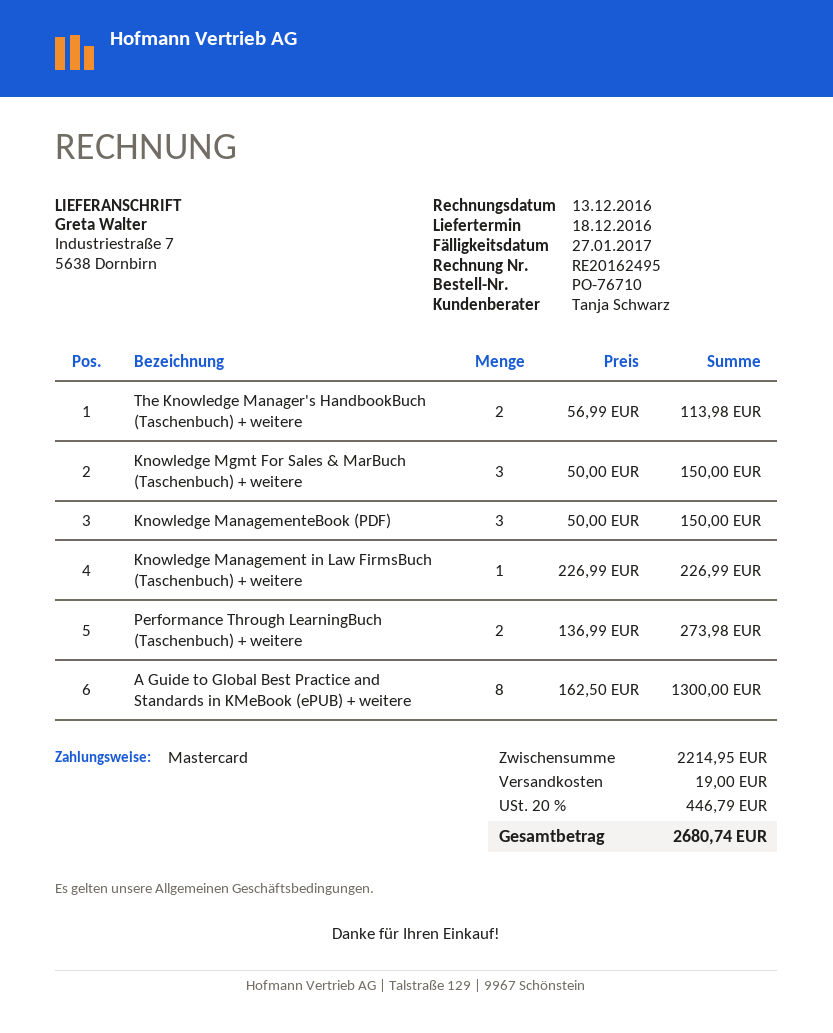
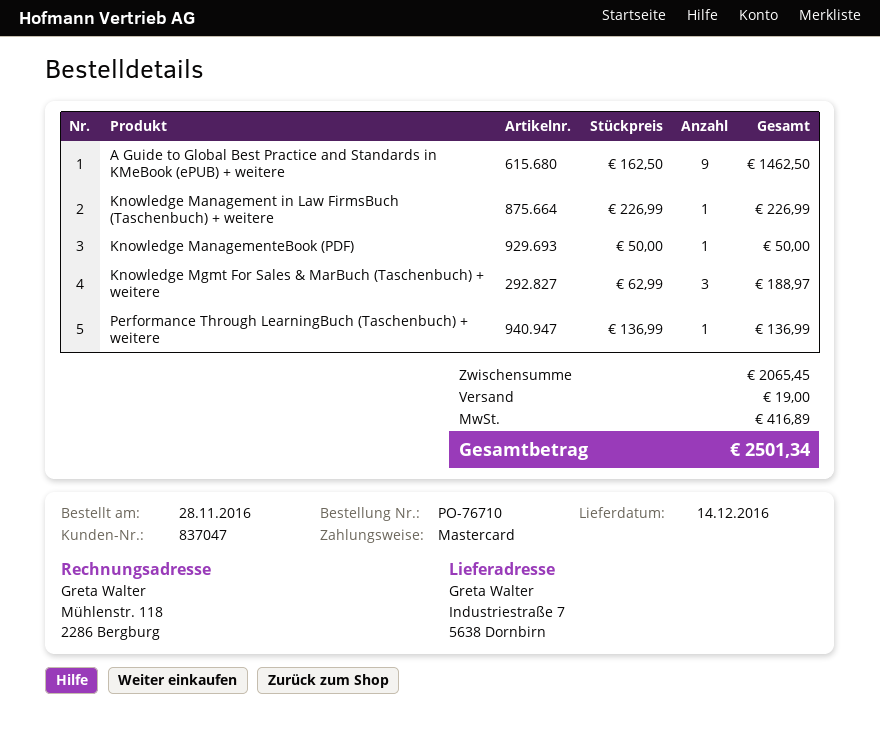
delivery date: 2016-12-18 -> 2016-12-14
The Knowledge Manager's HandbookBuch (Taschenbuch) + weitere: 2 x 56.99 = 113.98 -> none
Knowledge Mgmt For Sales & MarBuch (Taschenbuch) + weitere: 3 x 50.00 = 150.00 -> 3 x 62.99 = 188.97
Knowledge ManagementeBook (PDF): 3 x 50.00 = 150.00 -> 1 x 50.00 = 50.00
Performance Through LearningBuch (Taschenbuch) + weitere: 2 x 136.99 = 273.98 -> 1 x 136.99 = 136.99
A Guide to Global Best Practice and Standards in KMeBook (ePUB) + weitere: 8 x 162.50 = 1300.00 -> 9 x 162.50 = 1462.50
subtotal: 2214.95 -> 2065.45
tax: 446.79 -> 416.89
total: 2680.74 -> 2501.34

